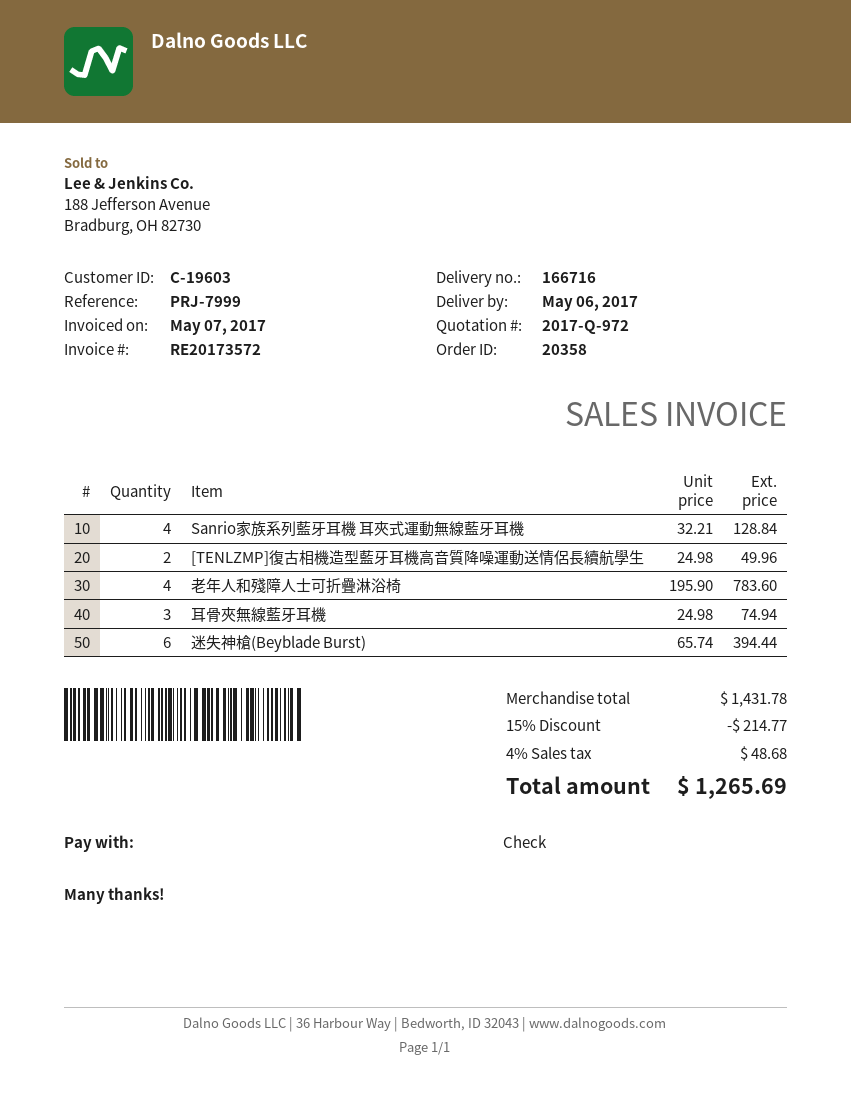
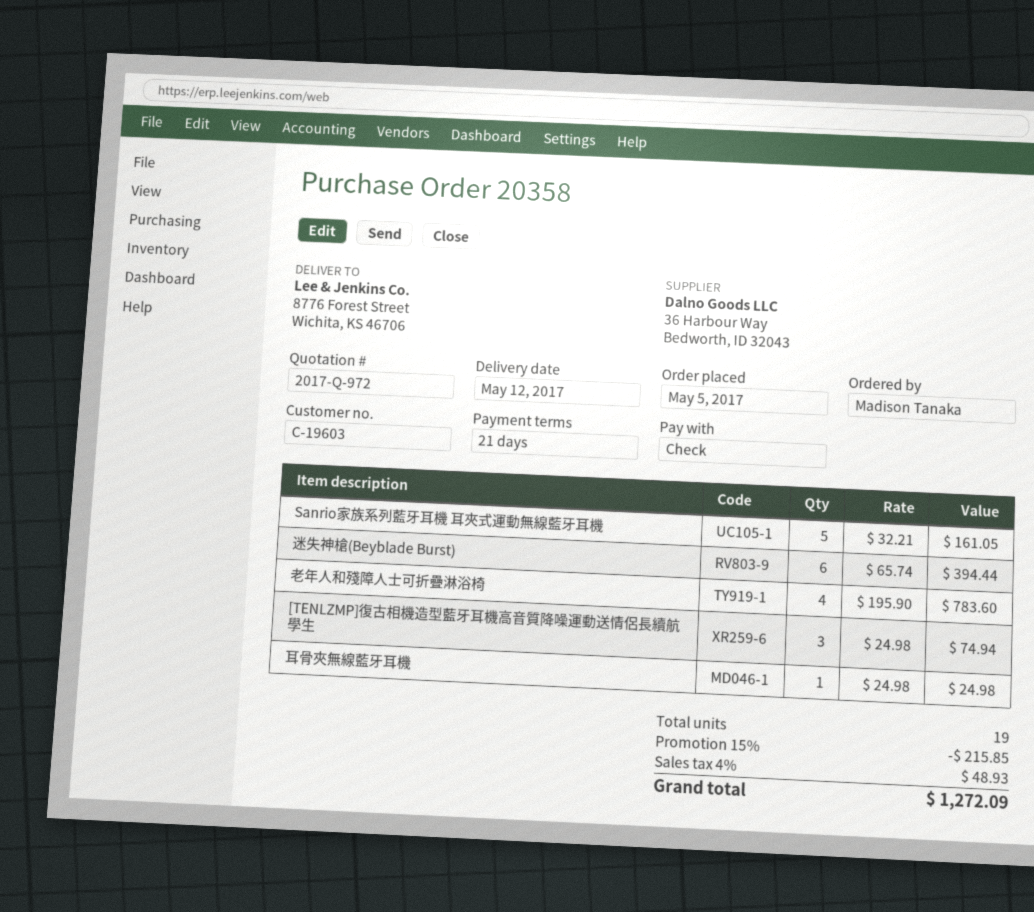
delivery date: 2017-05-06 -> 2017-05-12
Sanrio家族系列藍牙耳機 耳夾式運動無線藍牙耳機: 4 x 32.21 = 128.84 -> 5 x 32.21 = 161.05
[TENLZMP]復古相機造型藍牙耳機高音質降噪運動送情侶長續航學生: 2 x 24.98 = 49.96 -> 3 x 24.98 = 74.94
耳骨夾無線藍牙耳機: 3 x 24.98 = 74.94 -> 1 x 24.98 = 24.98
discount: 15% = 214.77 -> 15% = 215.85
tax: 4% = 48.68 -> 4% = 48.93
total: 1265.69 -> 1272.09

